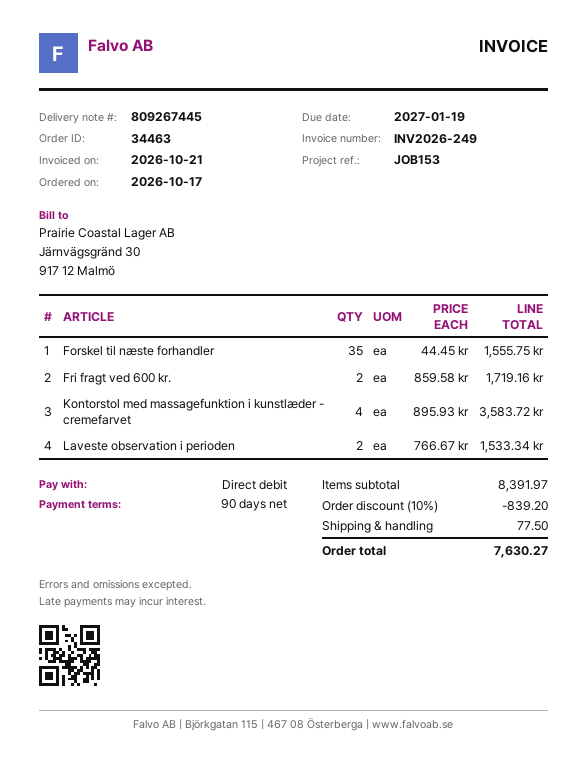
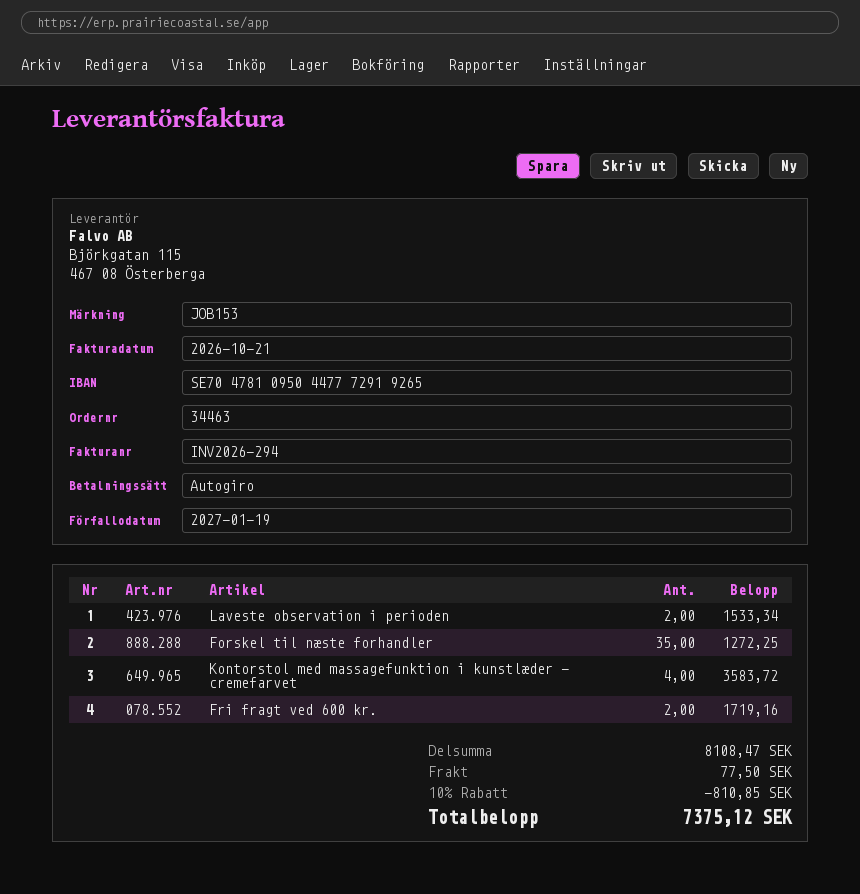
invoice number: INV2026-249 -> INV2026-294
Forskel til næste forhandler: 35 for 1555.75 -> 35 for 1272.25
subtotal: 8391.97 -> 8108.47
discount: 10% = 839.20 -> 10% = 810.85
total: 7630.27 -> 7375.12

